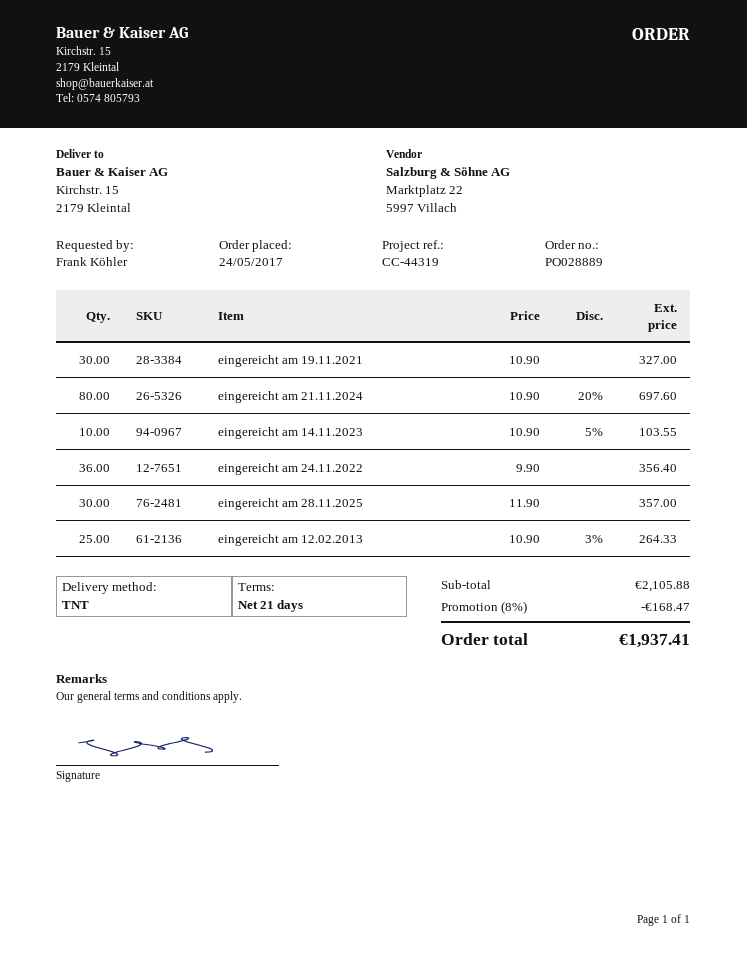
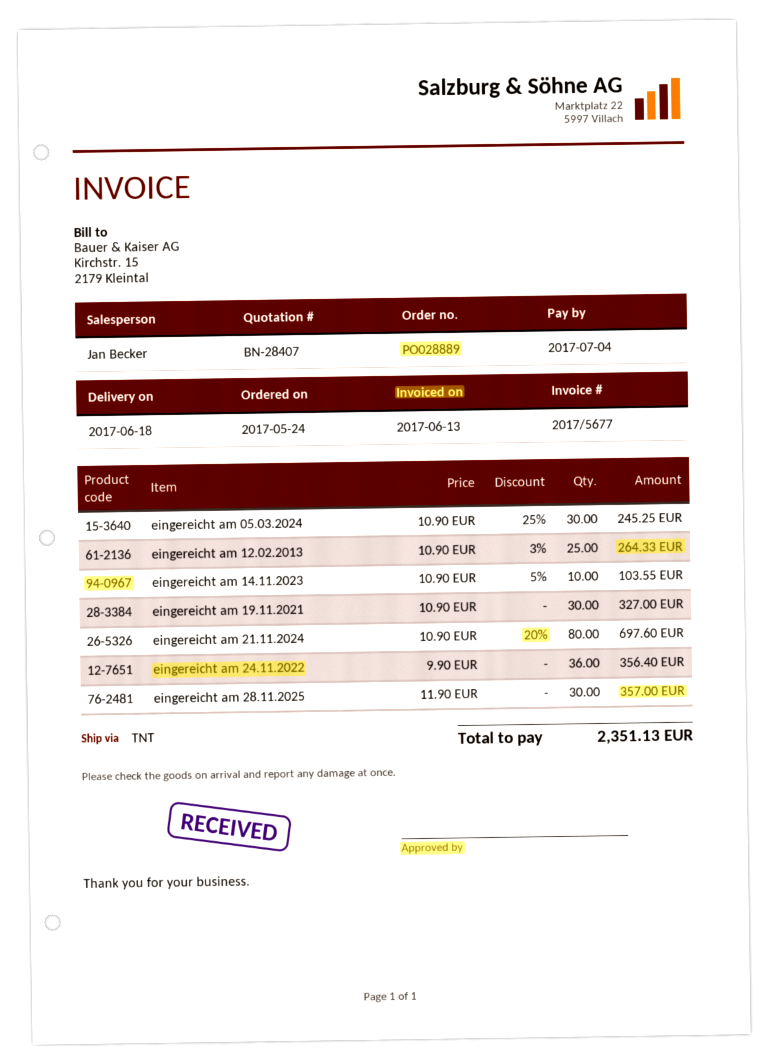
eingereicht am 05.03.2024: none -> 30 x 10.90 - 25% = 245.25
discount: 8% = 168.47 -> none
total: 1937.41 -> 2351.13

